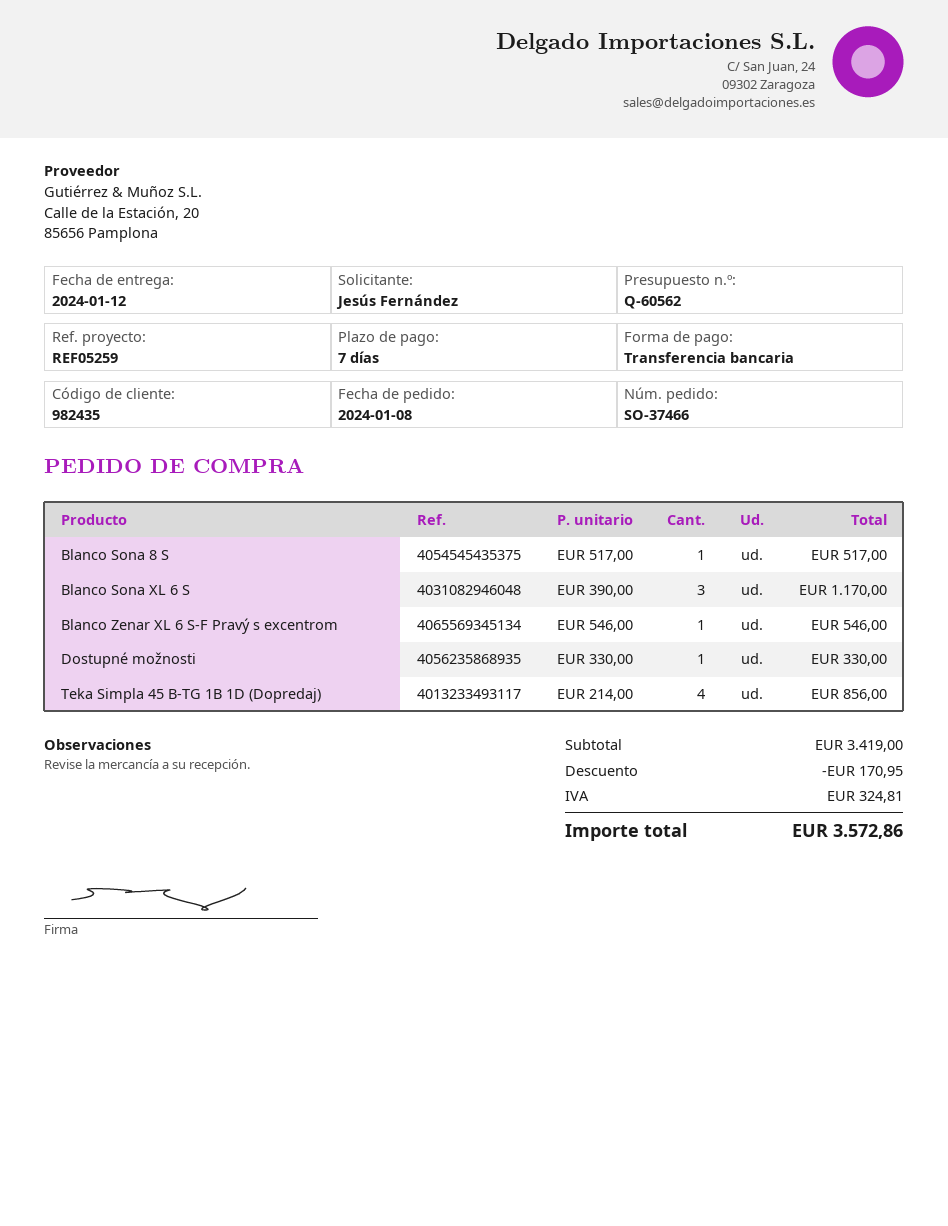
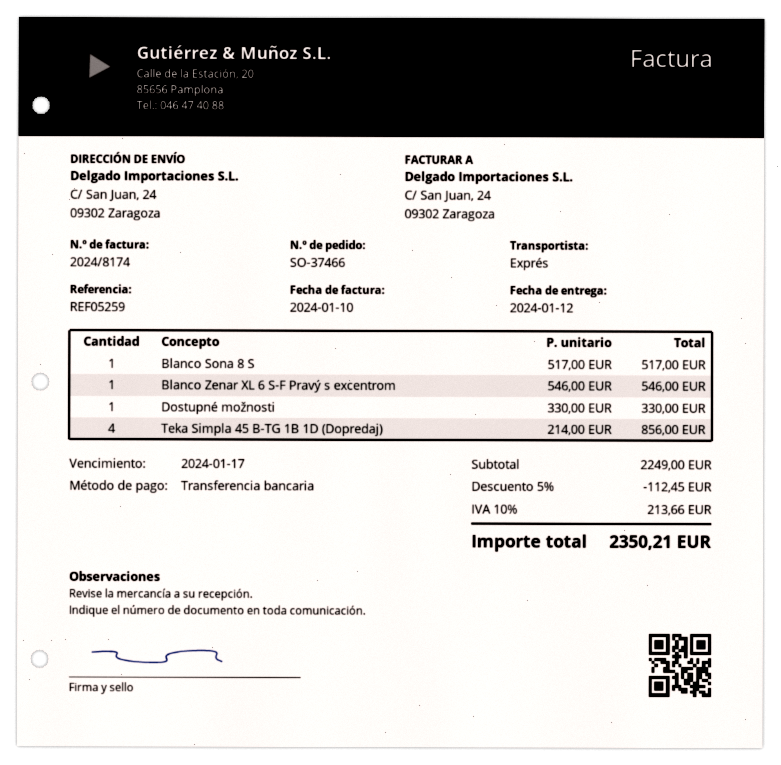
Blanco Sona XL 6 S: 3 x 390.00 = 1170.00 -> none
subtotal: 3419.00 -> 2249.00
discount: 170.95 -> 112.45
tax: 324.81 -> 213.66
total: 3572.86 -> 2350.21

